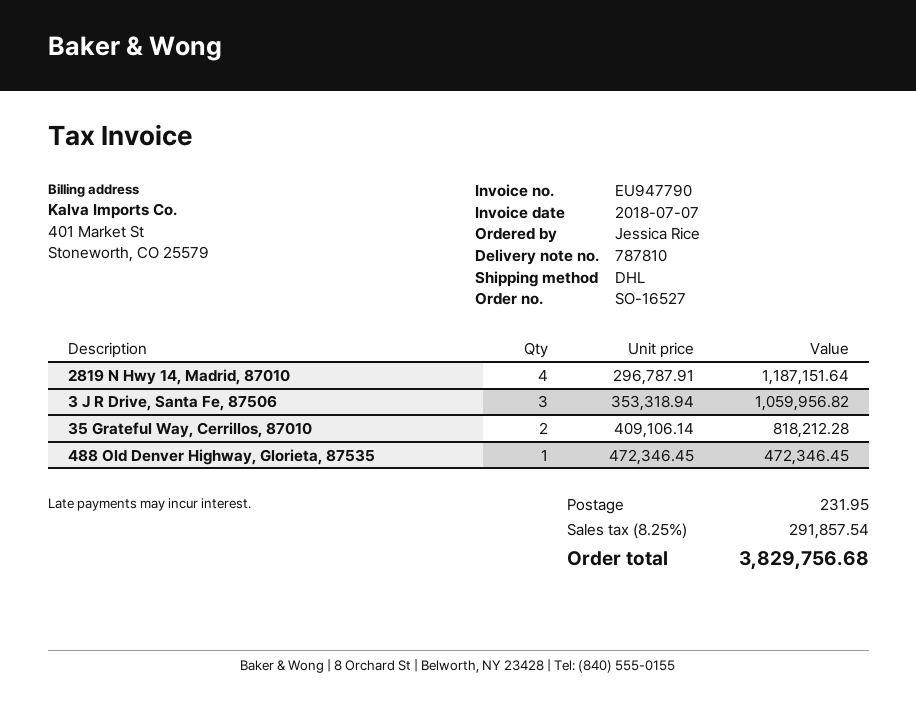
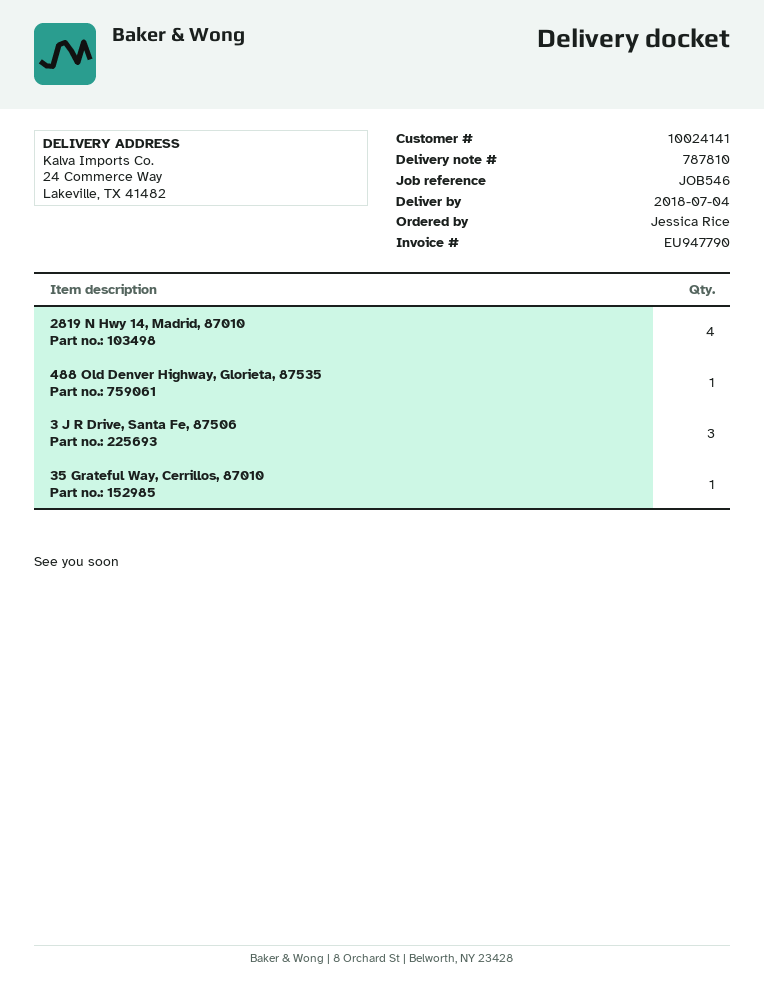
35 Grateful Way, Cerrillos, 87010: 2 -> 1

